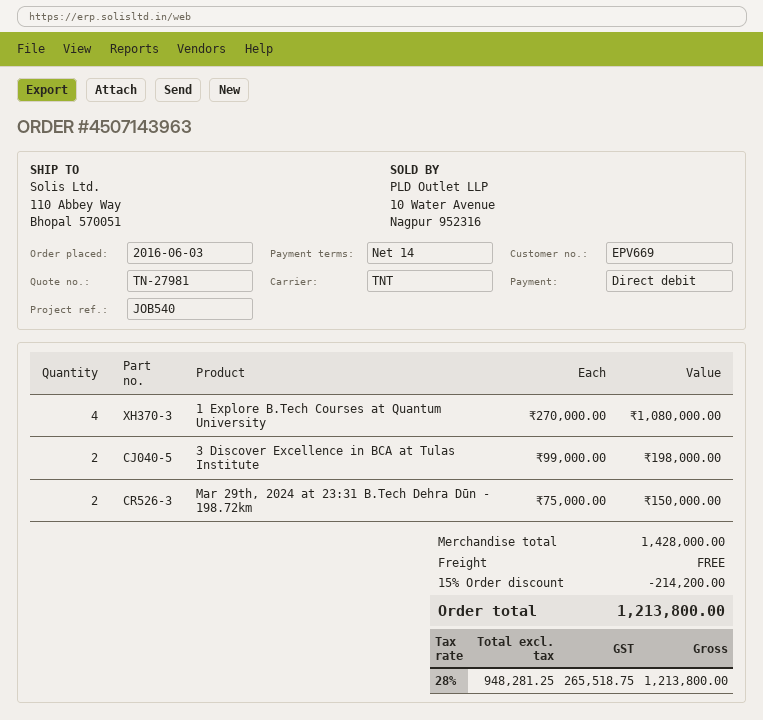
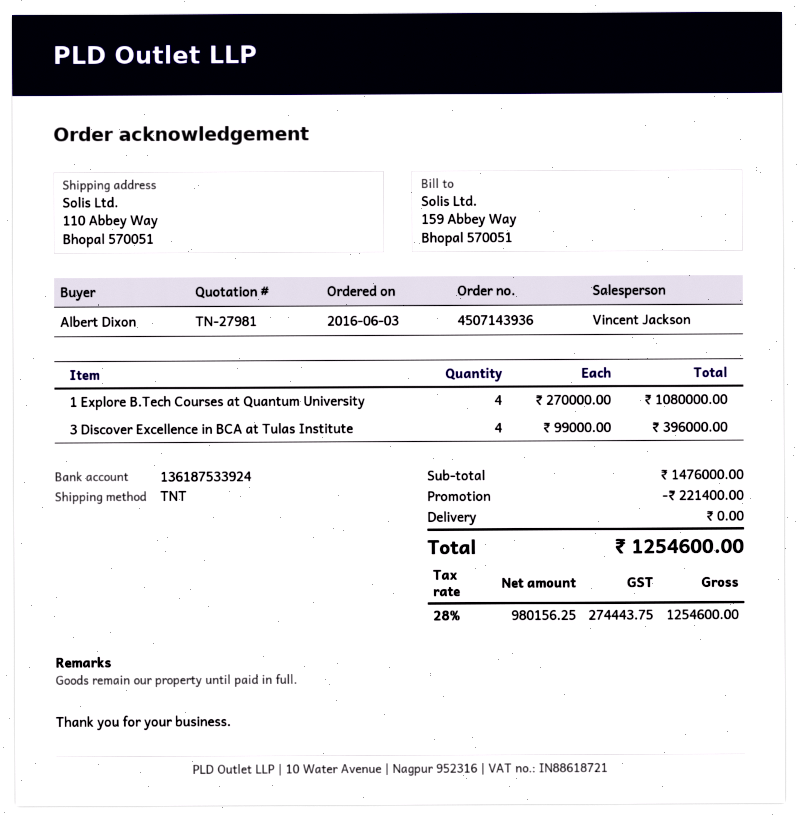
order number: 4507143963 -> 4507143936
3 Discover Excellence in BCA at Tulas Institute: 2 x 99000.00 = 198000.00 -> 4 x 99000.00 = 396000.00
Mar 29th, 2024 at 23:31 B.Tech Dehra Dūn - 198.72km: 2 x 75000.00 = 150000.00 -> none
subtotal: 1428000.00 -> 1476000.00
discount: 214200.00 -> 221400.00
net: 948281.25 -> 980156.25
tax: 28% = 265518.75 -> 28% = 274443.75
total: 1213800.00 -> 1254600.00

